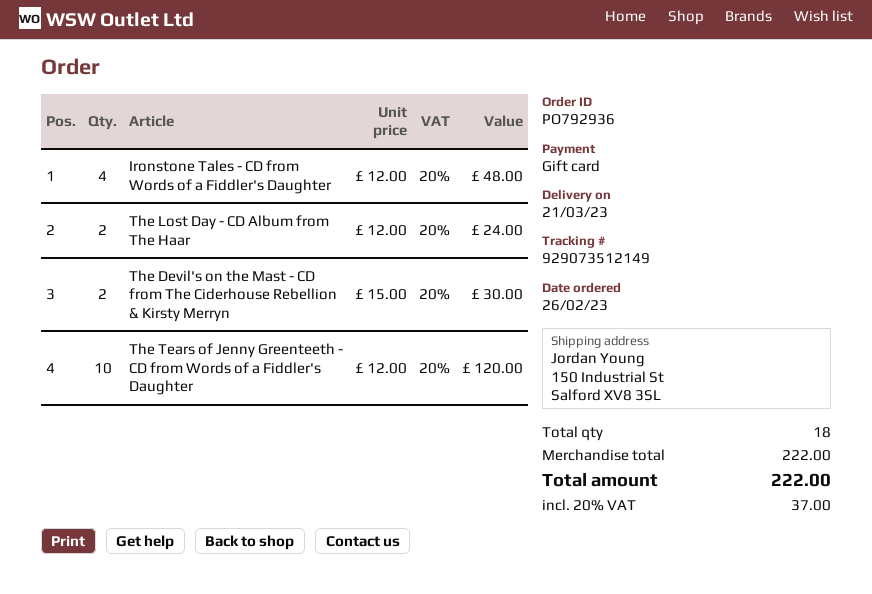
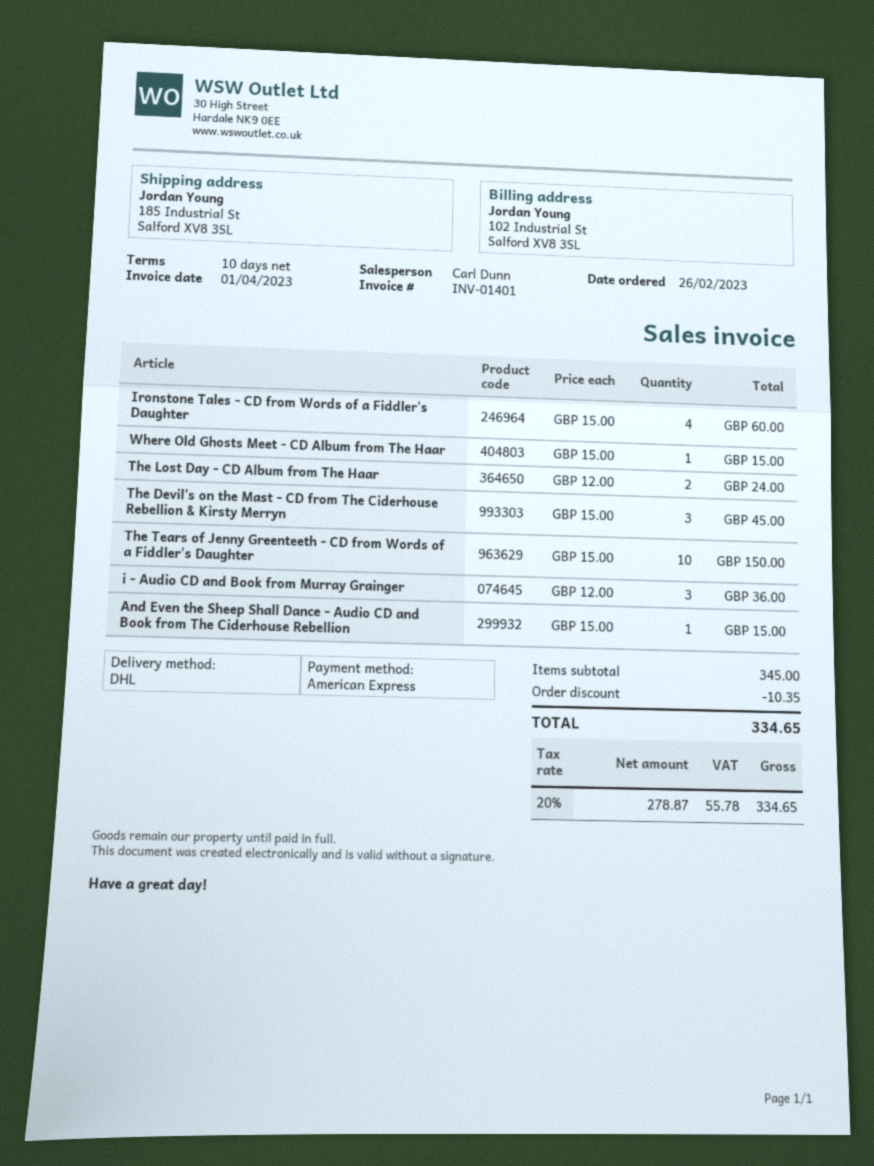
payment method: gift card -> American Express
ship to: 150 Industrial St, Salford XV8 3SL -> 185 Industrial St, Salford XV8 3SL
Ironstone Tales - CD from Words of a Fiddler's Daughter: 4 x 12.00 = 48.00 -> 4 x 15.00 = 60.00
The Devil's on the Mast - CD from The Ciderhouse Rebellion & Kirsty Merryn: 2 x 15.00 = 30.00 -> 3 x 15.00 = 45.00
The Tears of Jenny Greenteeth - CD from Words of a Fiddler's Daughter: 10 x 12.00 = 120.00 -> 10 x 15.00 = 150.00
Where Old Ghosts Meet - CD Album from The Haar: none -> 1 x 15.00 = 15.00
i - Audio CD and Book from Murray Grainger: none -> 3 x 12.00 = 36.00
And Even the Sheep Shall Dance - Audio CD and Book from The Ciderhouse Rebellion: none -> 1 x 15.00 = 15.00
subtotal: 222.00 -> 345.00
discount: none -> 10.35
tax: 20% = 37.00 -> 20% = 55.78
total: 222.00 -> 334.65

